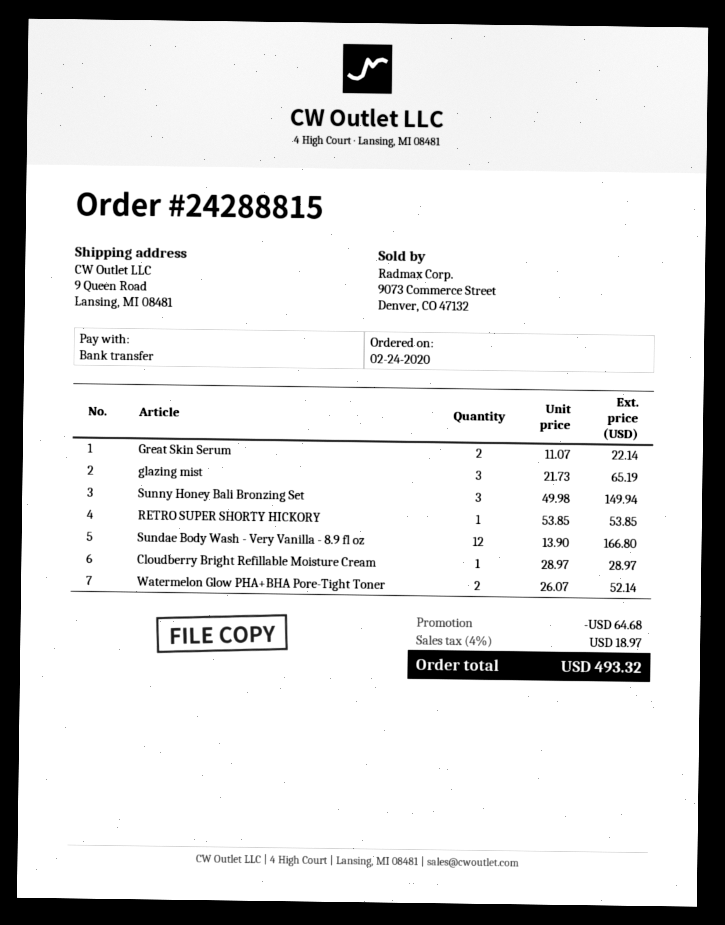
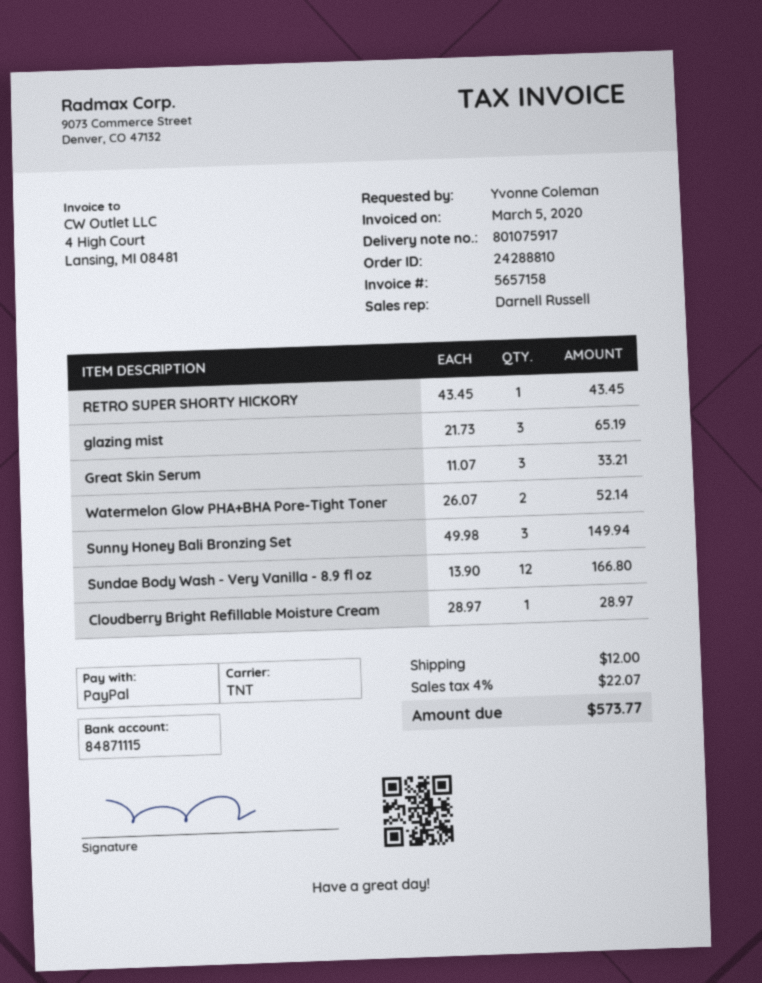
order number: 24288815 -> 24288810
payment method: bank transfer -> PayPal
Great Skin Serum: 2 x 11.07 = 22.14 -> 3 x 11.07 = 33.21
RETRO SUPER SHORTY HICKORY: 1 x 53.85 = 53.85 -> 1 x 43.45 = 43.45
discount: 64.68 -> none
shipping: none -> 12.00
tax: 4% = 18.97 -> 4% = 22.07
total: 493.32 -> 573.77

